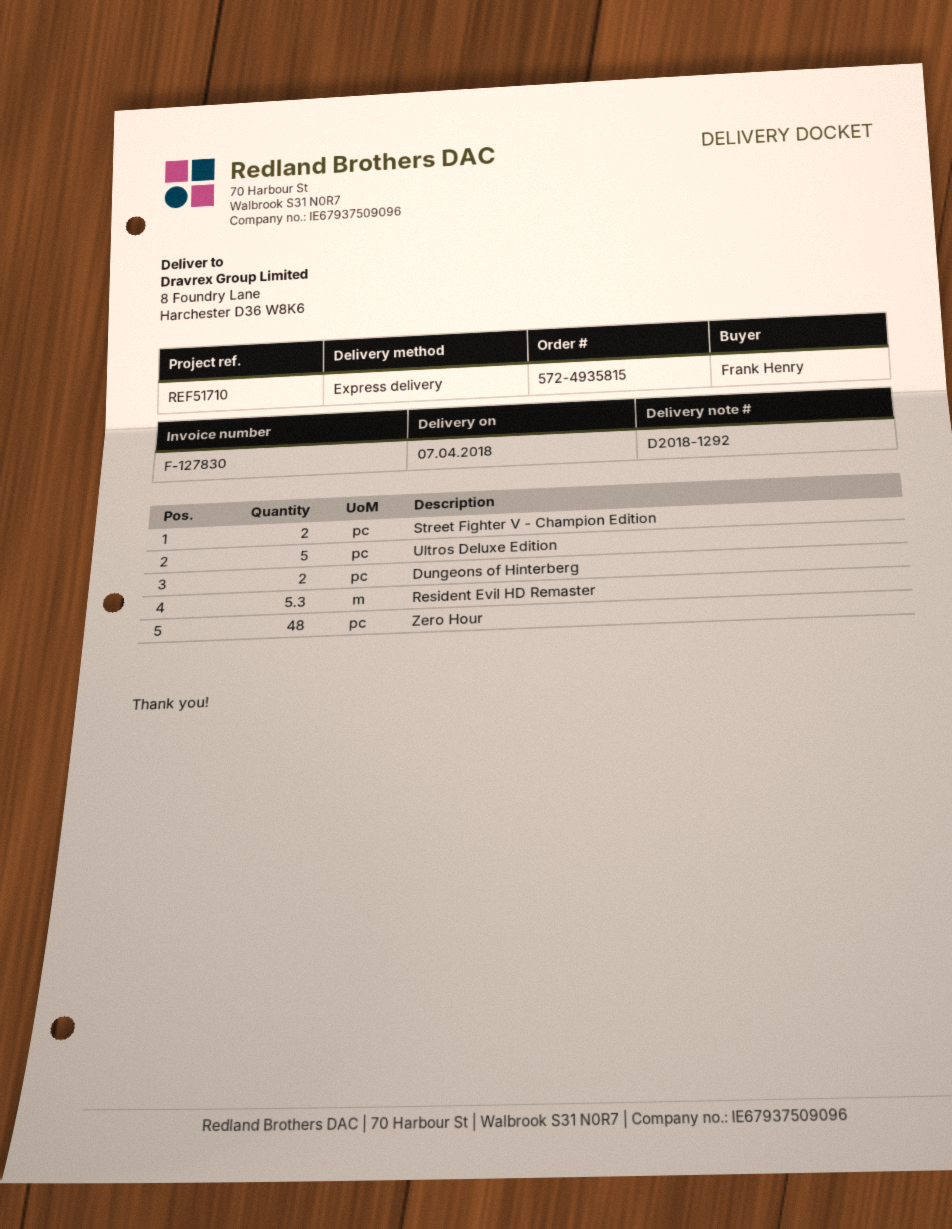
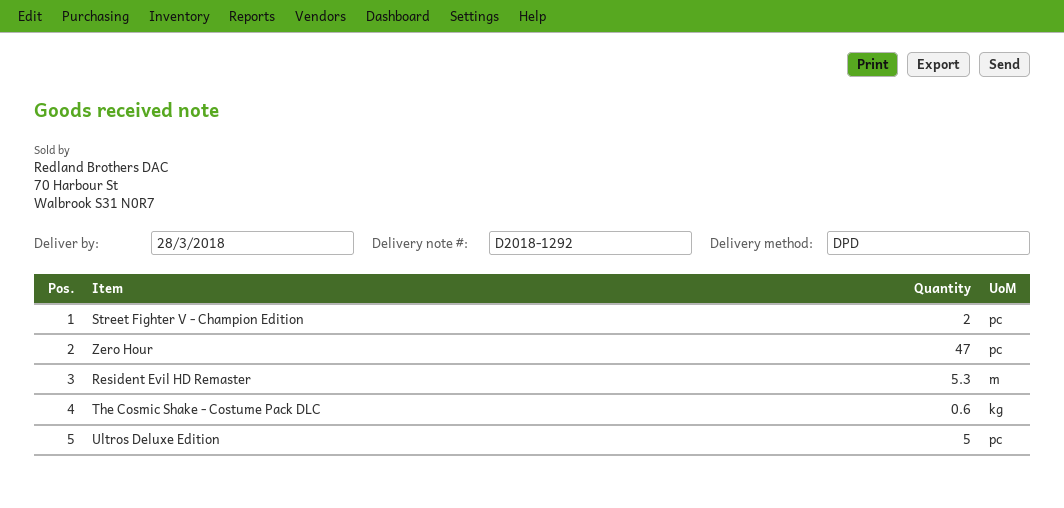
delivery date: 2018-04-07 -> 2018-03-28
shipping method: express -> DPD
Dungeons of Hinterberg: 2 -> none
Zero Hour: 48 -> 47
The Cosmic Shake - Costume Pack DLC: none -> 0.6

